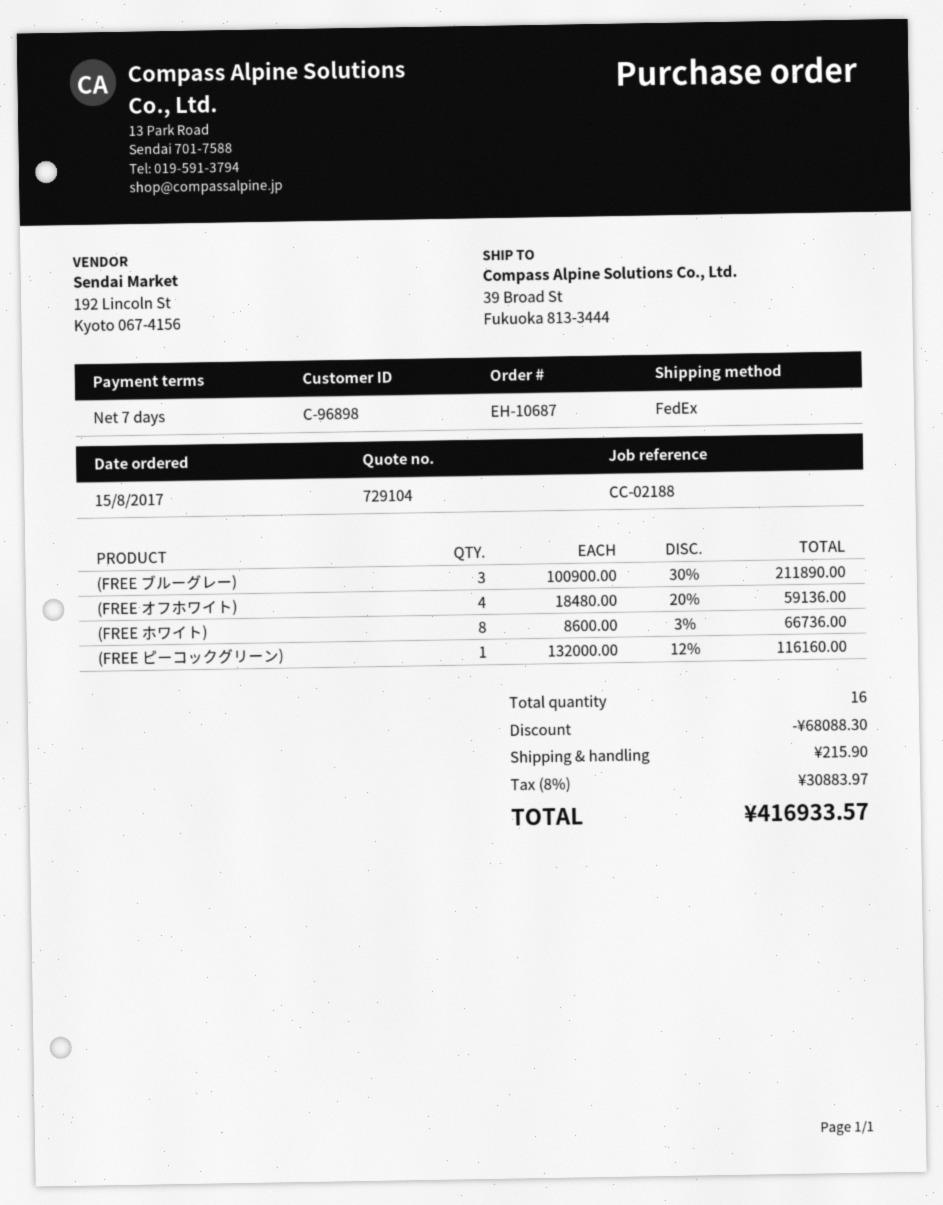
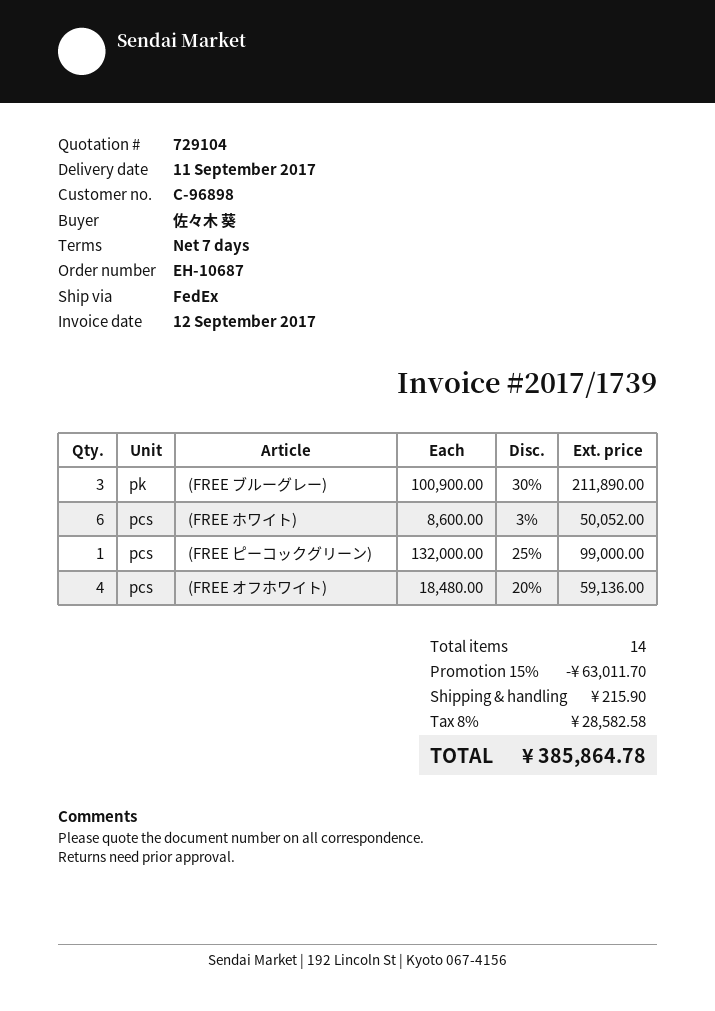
(FREE ホワイト): 8 x 8600.00 - 3% = 66736.00 -> 6 x 8600.00 - 3% = 50052.00
(FREE ピーコックグリーン): 1 x 132000.00 - 12% = 116160.00 -> 1 x 132000.00 - 25% = 99000.00
total quantity: 16 -> 14
discount: 68088.30 -> 63011.70
tax: 8% = 30883.97 -> 8% = 28582.58
total: 416933.57 -> 385864.78

